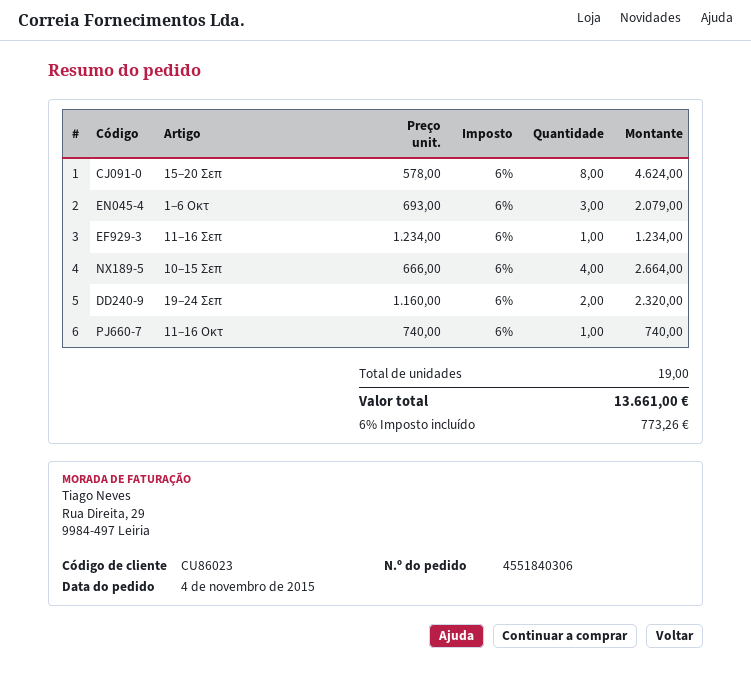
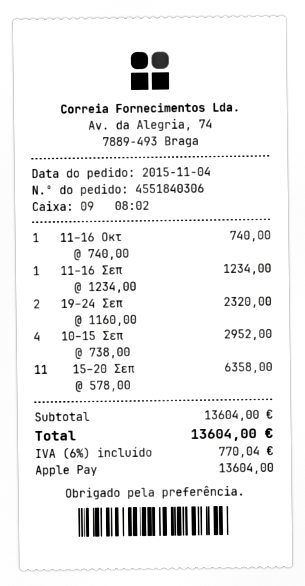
15–20 Σεπ: 8 x 578.00 = 4624.00 -> 11 x 578.00 = 6358.00
1–6 Οκτ: 3 x 693.00 = 2079.00 -> none
10–15 Σεπ: 4 x 666.00 = 2664.00 -> 4 x 738.00 = 2952.00
tax: 6% = 773.26 -> 6% = 770.04
total: 13661.00 -> 13604.00

